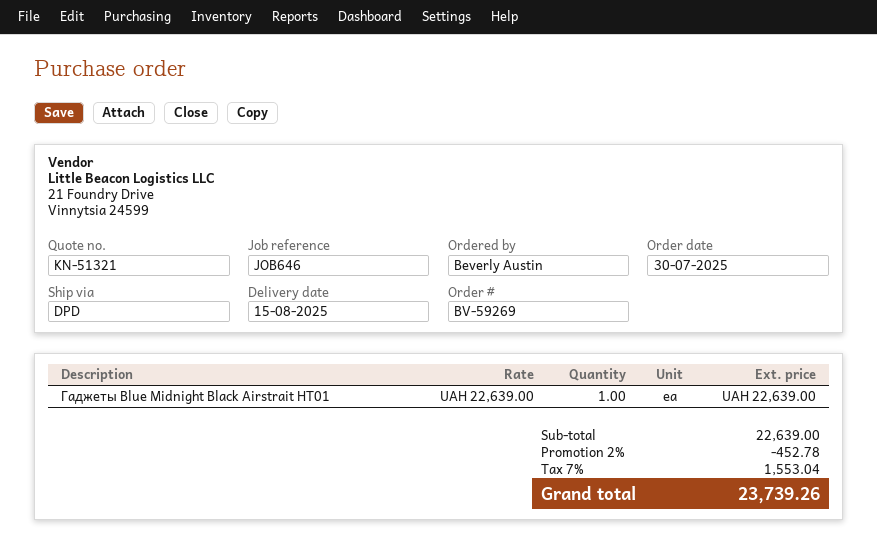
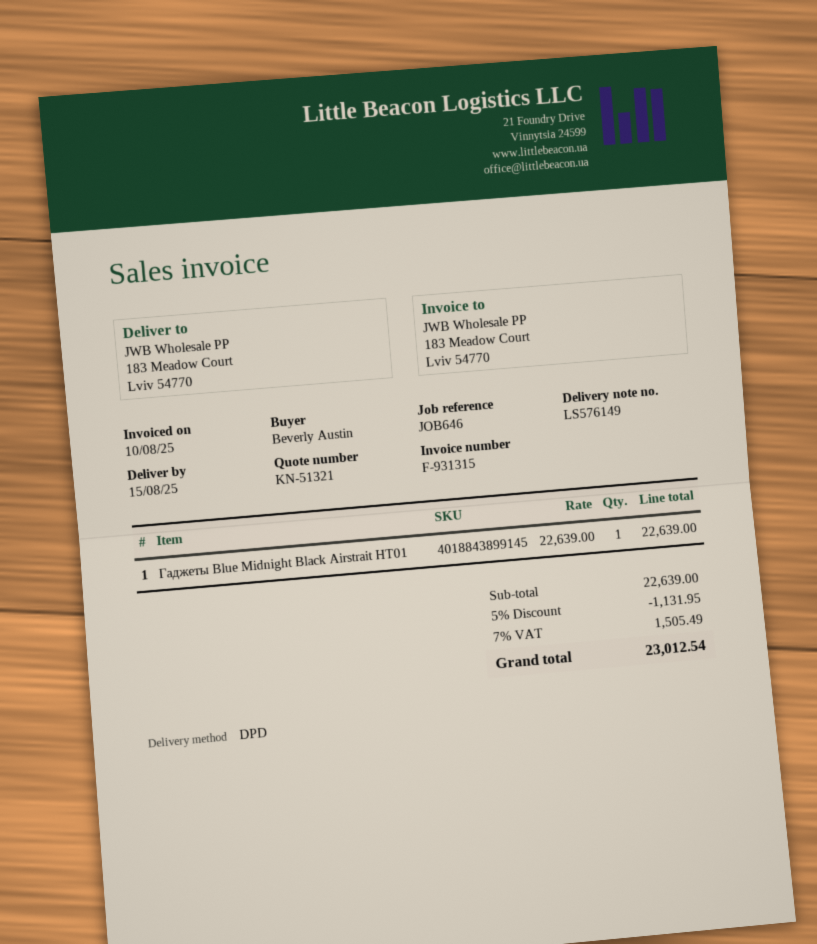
discount: 2% = 452.78 -> 5% = 1131.95
tax: 7% = 1553.04 -> 7% = 1505.49
total: 23739.26 -> 23012.54

